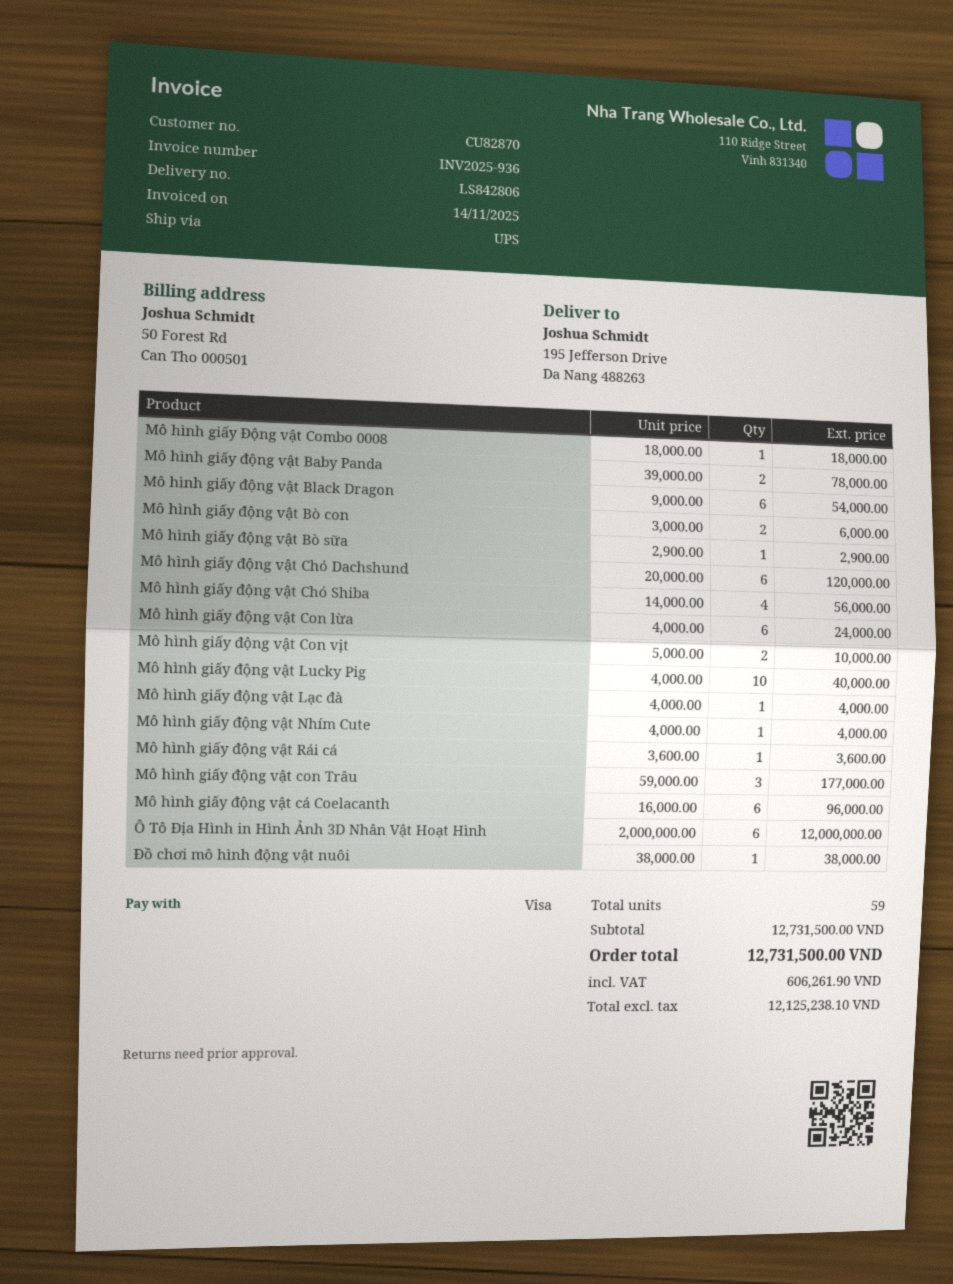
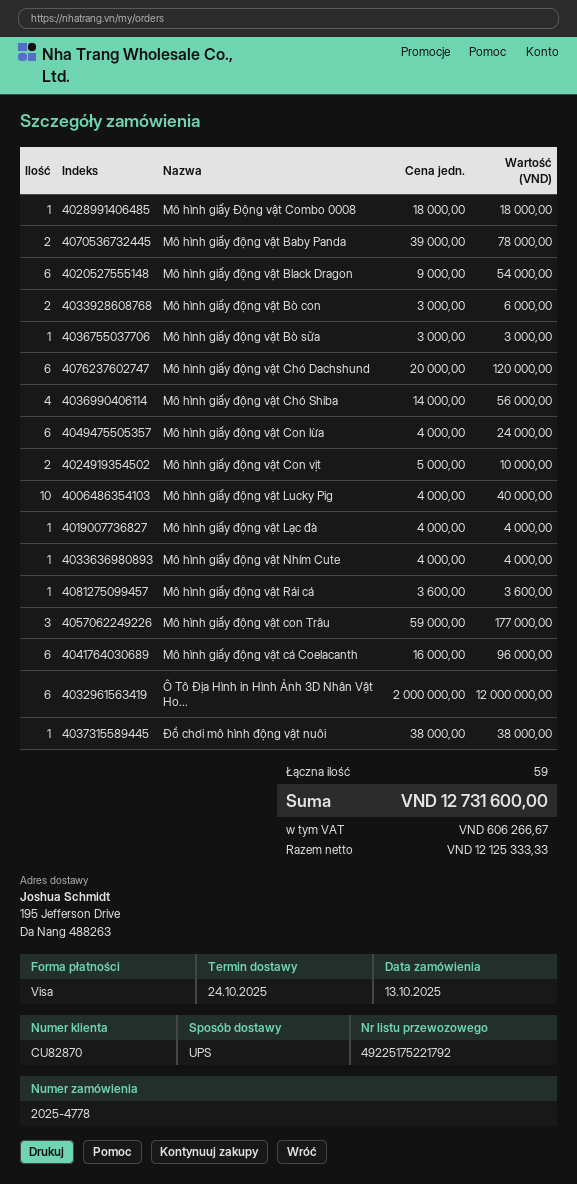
Mô hình giấy động vật Bò sữa: 1 x 2900.00 = 2900.00 -> 1 x 3000.00 = 3000.00
net: 12125238.10 -> 12125333.33
tax: 606261.90 -> 606266.67
total: 12731500.00 -> 12731600.00

